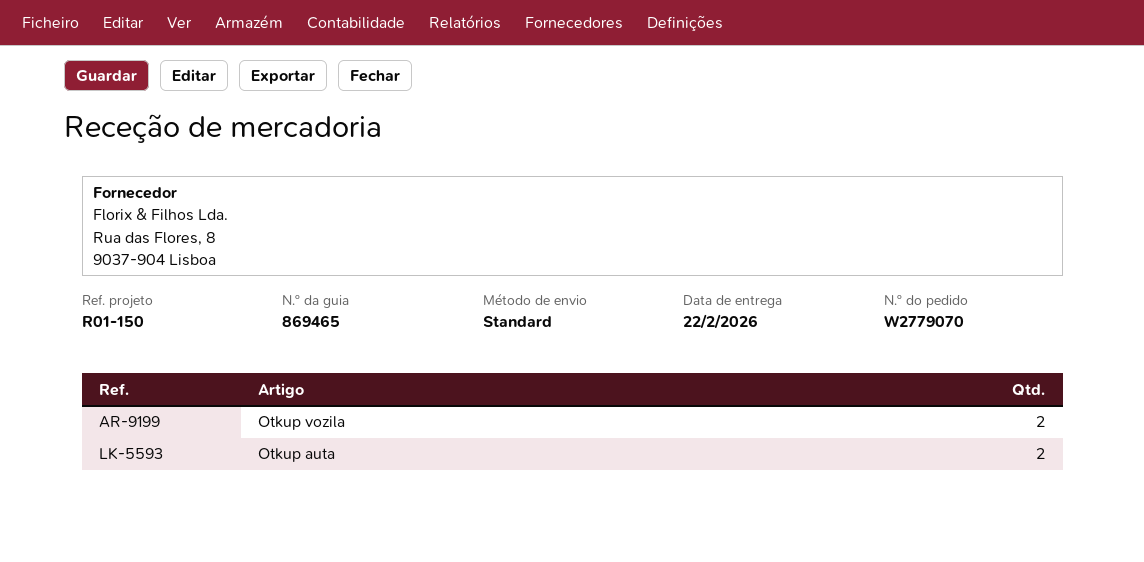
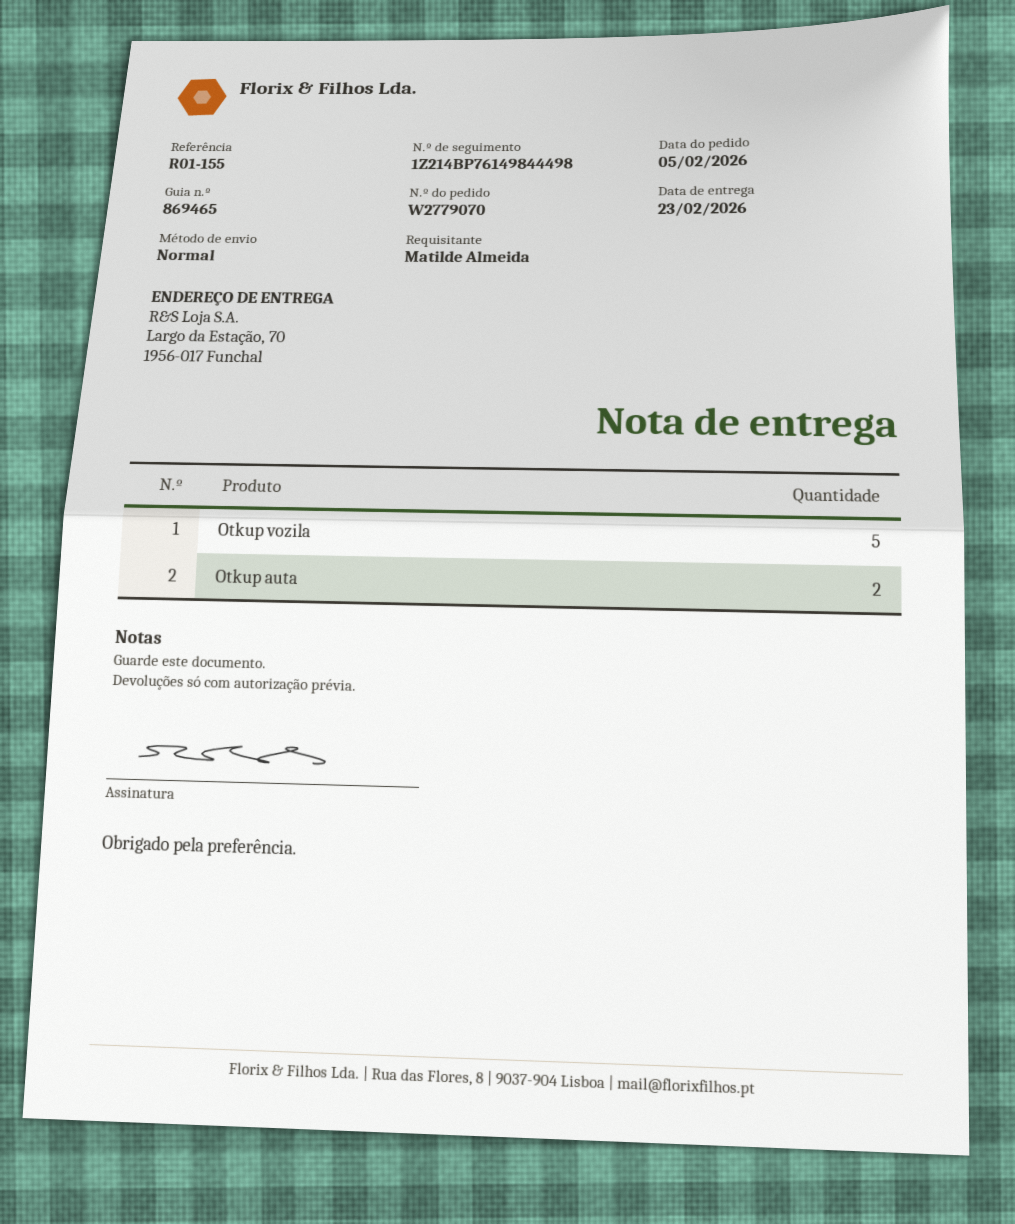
delivery date: 2026-02-22 -> 2026-02-23
reference: R01-150 -> R01-155
Otkup vozila: 2 -> 5

